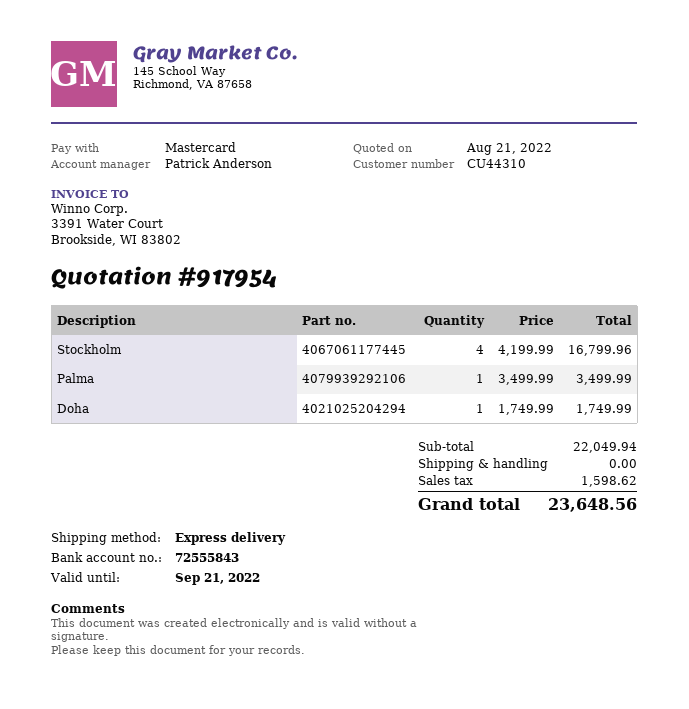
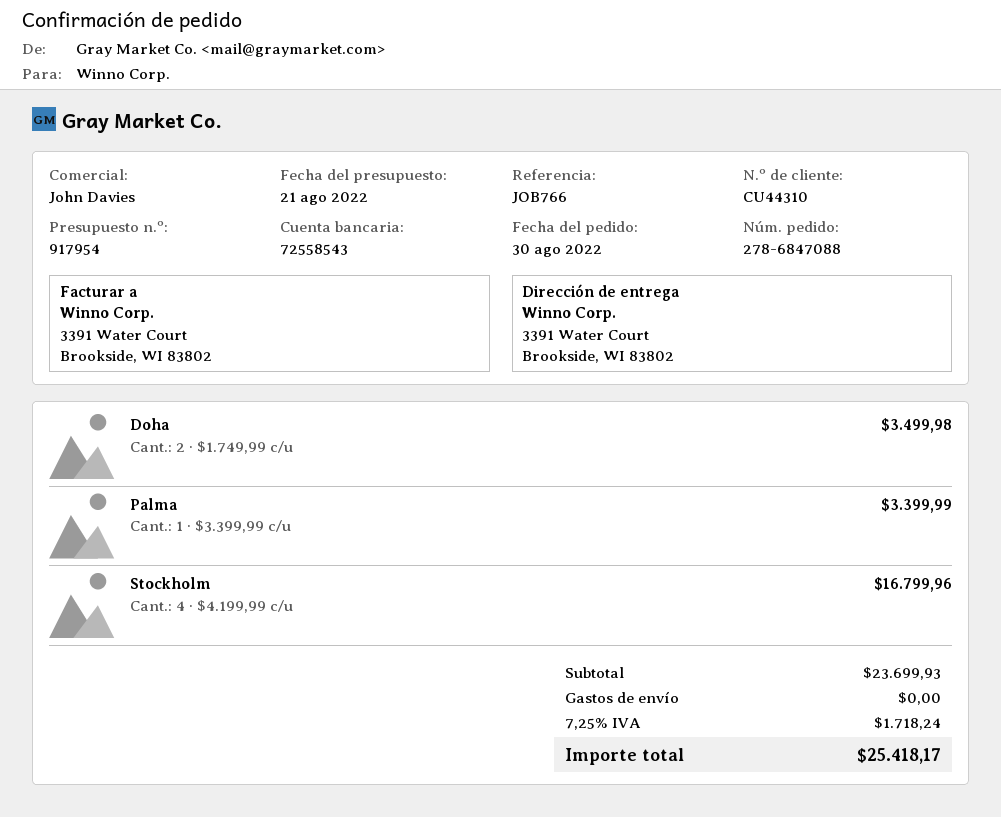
sales rep: Patrick Anderson -> John Davies
bank account: 72555843 -> 72558543
Palma: 1 x 3499.99 = 3499.99 -> 1 x 3399.99 = 3399.99
Doha: 1 x 1749.99 = 1749.99 -> 2 x 1749.99 = 3499.98
subtotal: 22049.94 -> 23699.93
tax: 1598.62 -> 1718.24
total: 23648.56 -> 25418.17

